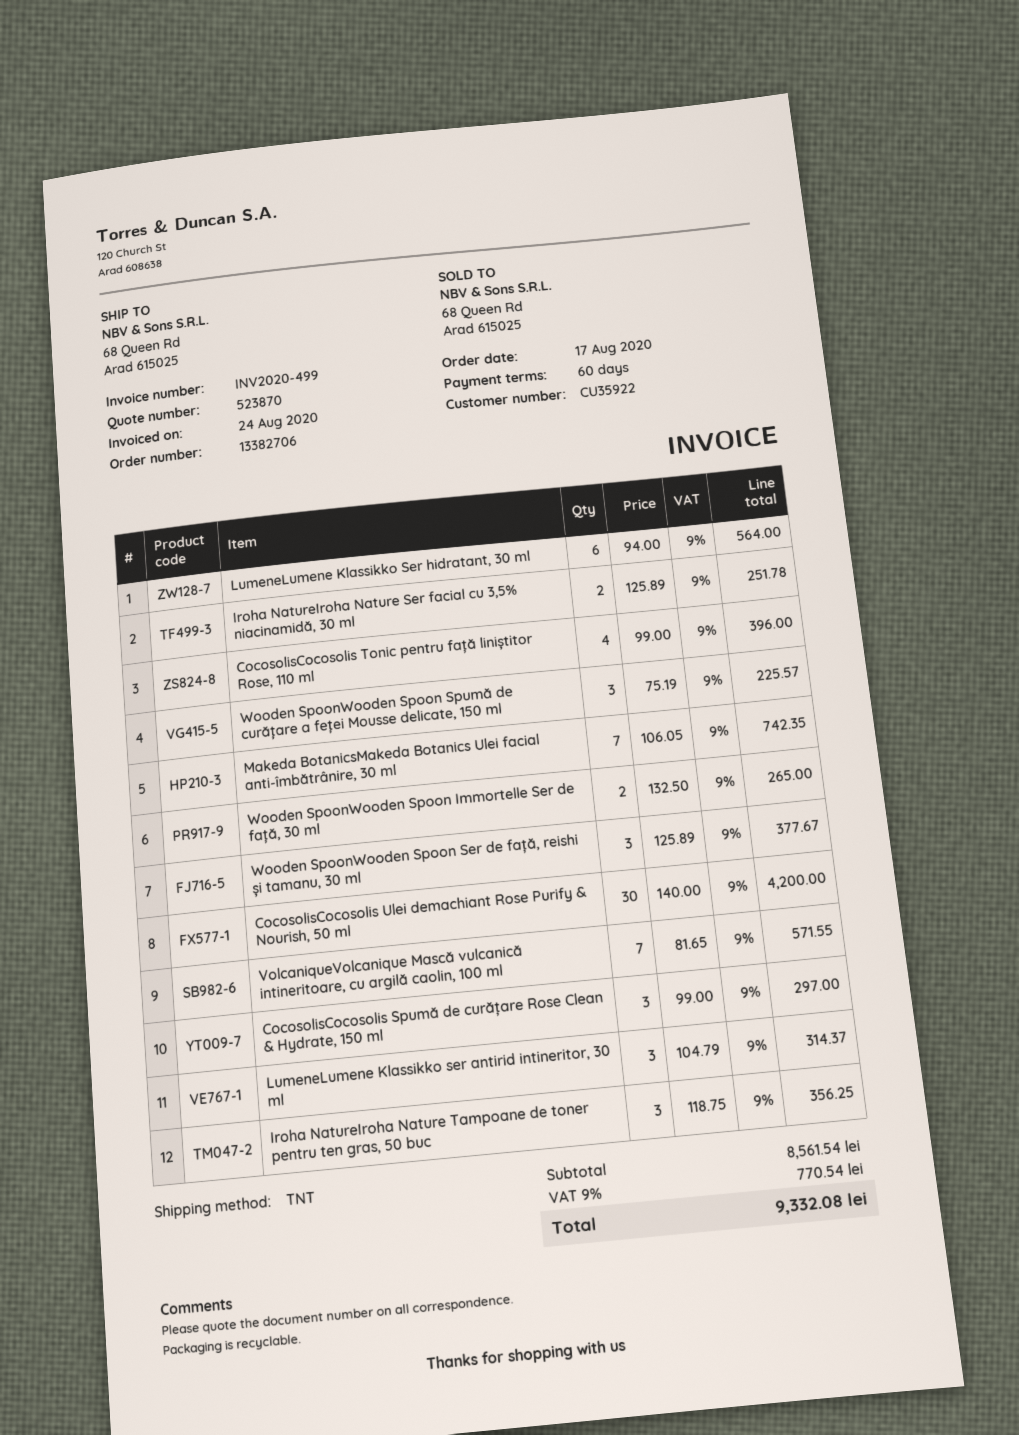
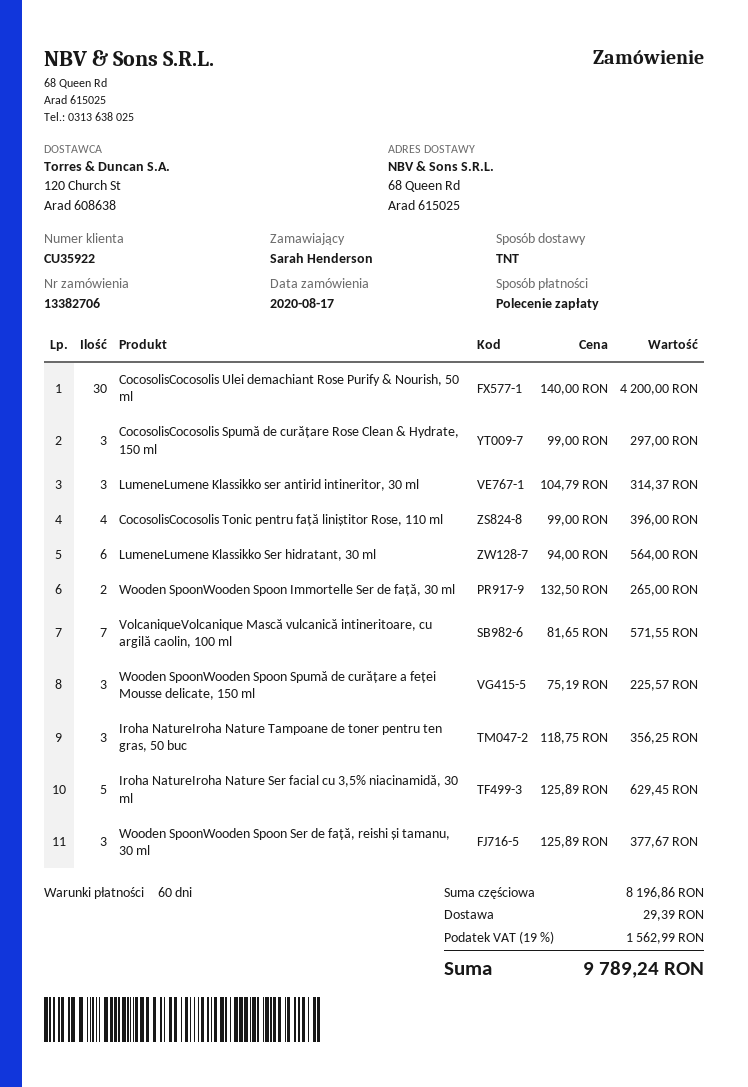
Iroha NatureIroha Nature Ser facial cu 3,5% niacinamidă, 30 ml: 2 x 125.89 = 251.78 -> 5 x 125.89 = 629.45
Makeda BotanicsMakeda Botanics Ulei facial anti-îmbătrânire, 30 ml: 7 x 106.05 = 742.35 -> none
subtotal: 8561.54 -> 8196.86
shipping: none -> 29.39
tax: 9% = 770.54 -> 19% = 1562.99
total: 9332.08 -> 9789.24

